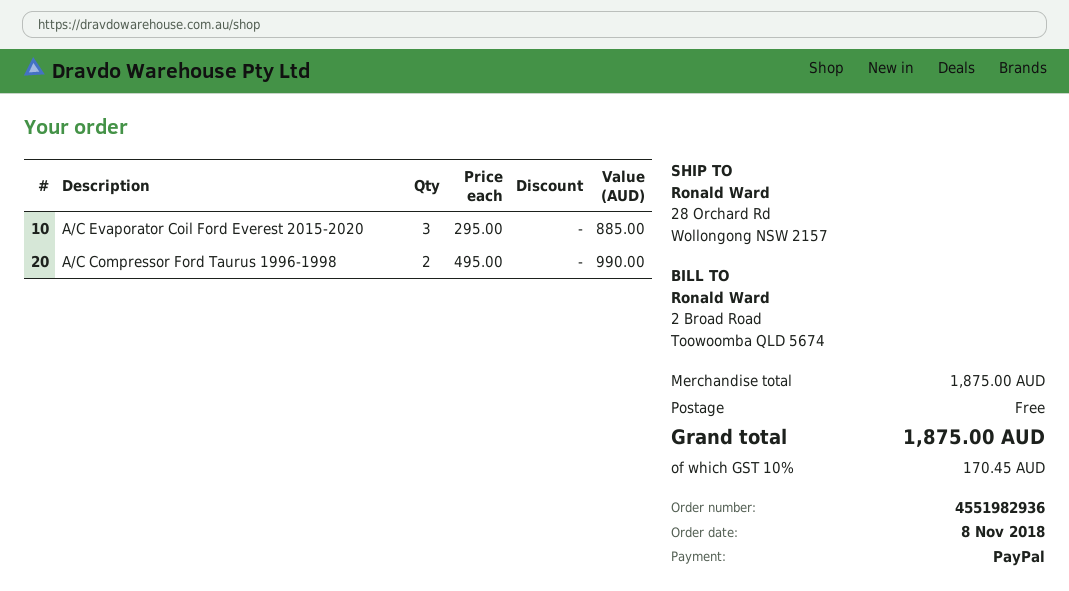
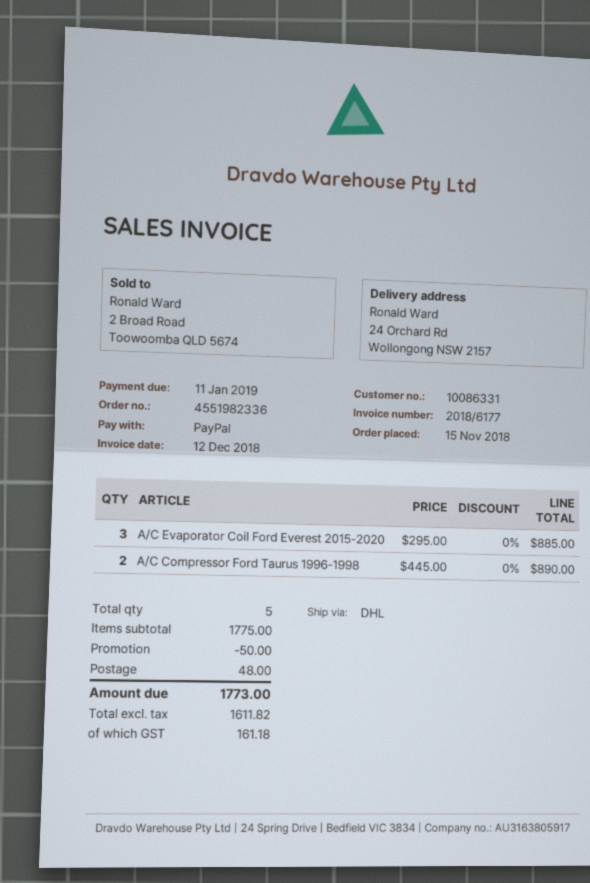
order number: 4551982936 -> 4551982336
order date: 2018-11-08 -> 2018-11-15
ship to: 28 Orchard Rd, Wollongong NSW 2157 -> 24 Orchard Rd, Wollongong NSW 2157
A/C Compressor Ford Taurus 1996-1998: 2 x 495.00 = 990.00 -> 2 x 445.00 = 890.00
subtotal: 1875.00 -> 1775.00
discount: none -> 50.00
shipping: 0.00 -> 48.00
tax: 170.45 -> 161.18
total: 1875.00 -> 1773.00

